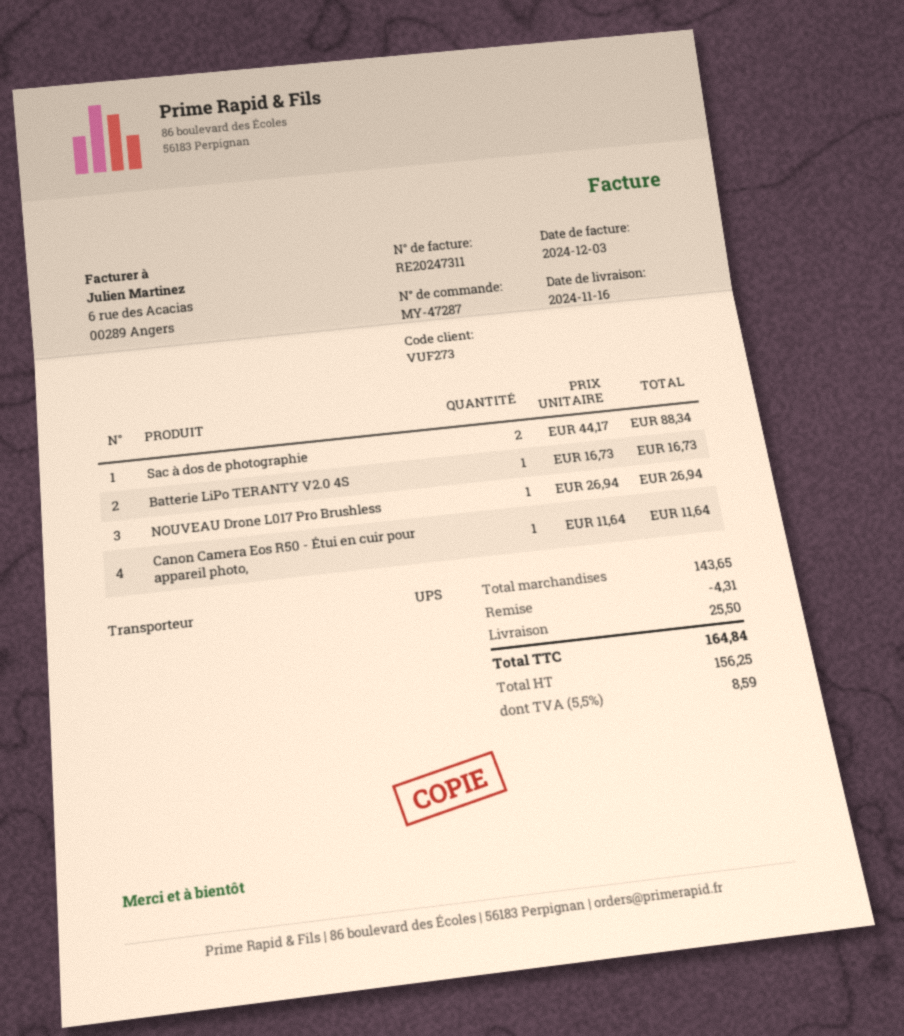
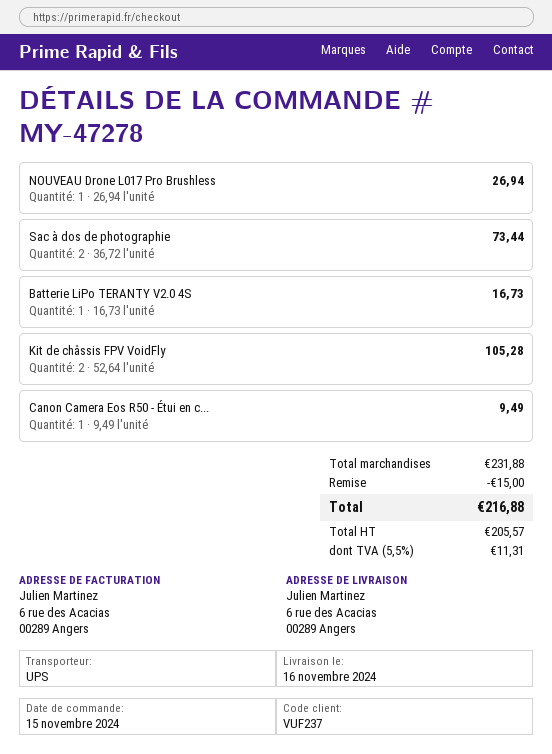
order number: MY-47287 -> MY-47278
customer number: VUF273 -> VUF237
Sac à dos de photographie: 2 x 44.17 = 88.34 -> 2 x 36.72 = 73.44
Canon Camera Eos R50 - Étui en cuir pour appareil photo,: 1 x 11.64 = 11.64 -> 1 x 9.49 = 9.49
Kit de châssis FPV VoidFly: none -> 2 x 52.64 = 105.28
subtotal: 143.65 -> 231.88
discount: 4.31 -> 15.00
shipping: 25.50 -> none
net: 156.25 -> 205.57
tax: 5.5% = 8.59 -> 5.5% = 11.31
total: 164.84 -> 216.88

